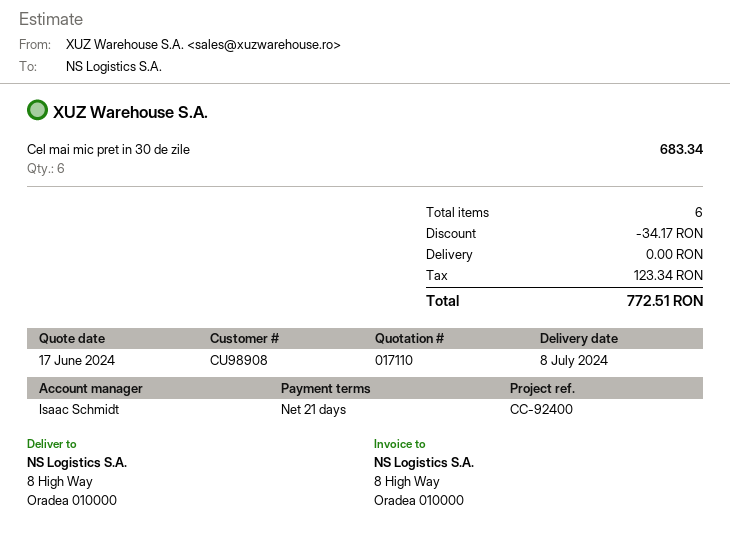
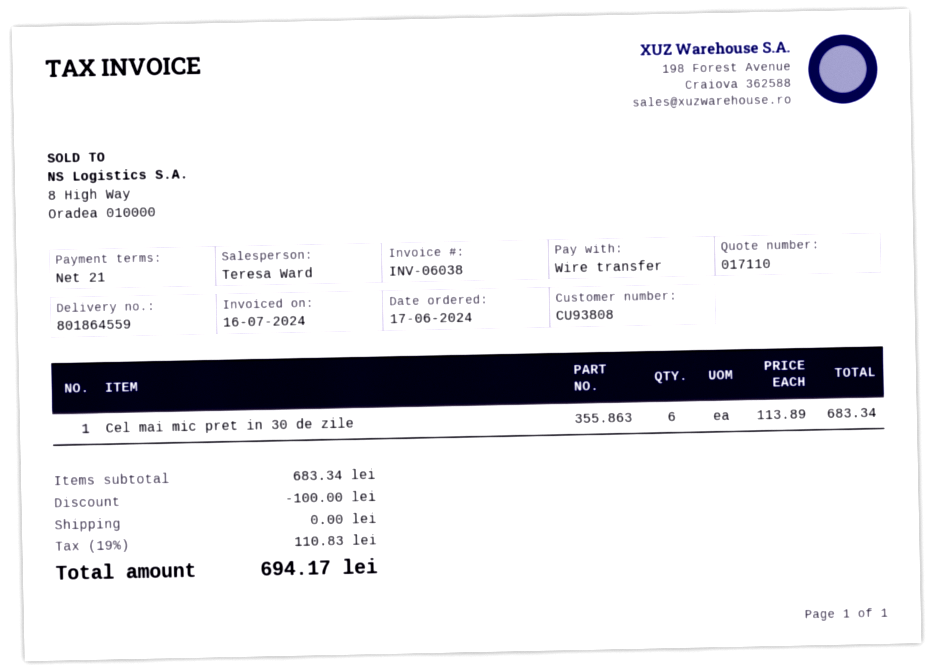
customer number: CU98908 -> CU93808
sales rep: Isaac Schmidt -> Teresa Ward
discount: 34.17 -> 100.00
tax: 123.34 -> 110.83
total: 772.51 -> 694.17

